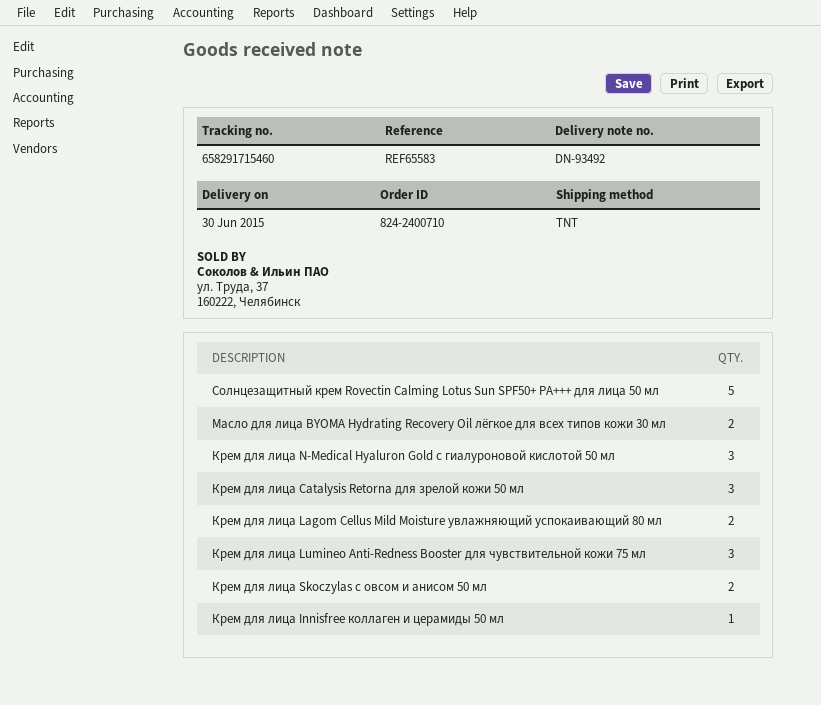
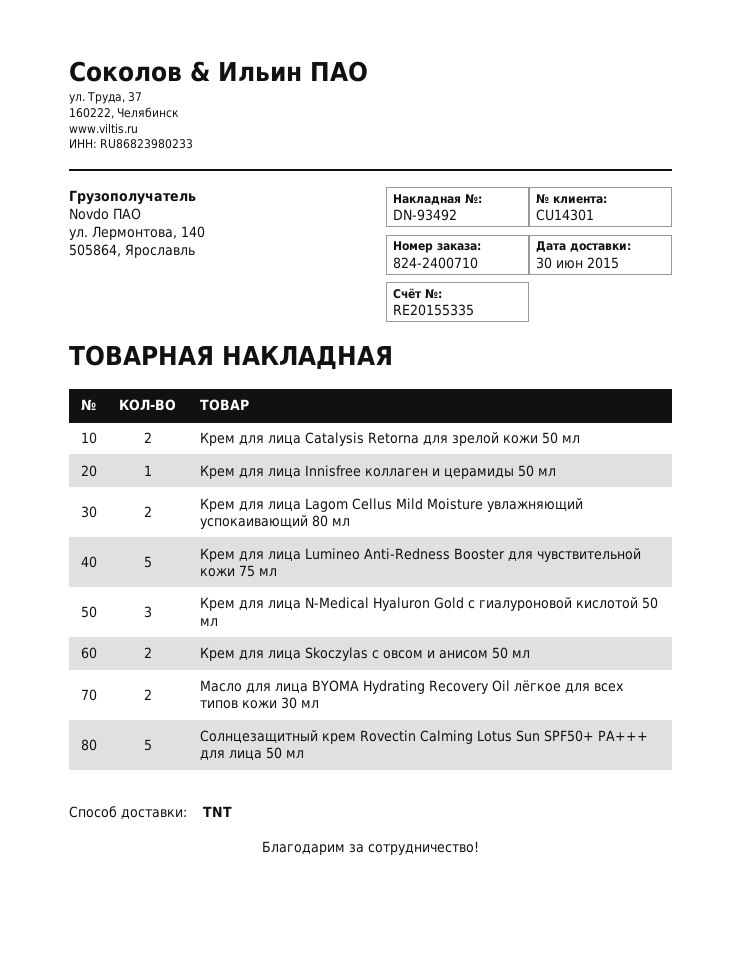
Крем для лица Catalysis Retorna для зрелой кожи 50 мл: 3 -> 2
Крем для лица Lumineo Anti-Redness Booster для чувствительной кожи 75 мл: 3 -> 5

